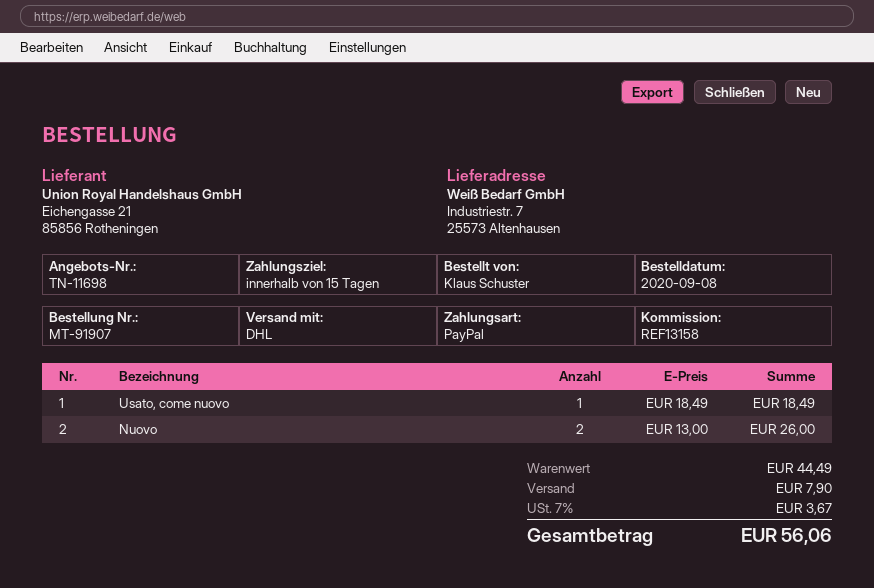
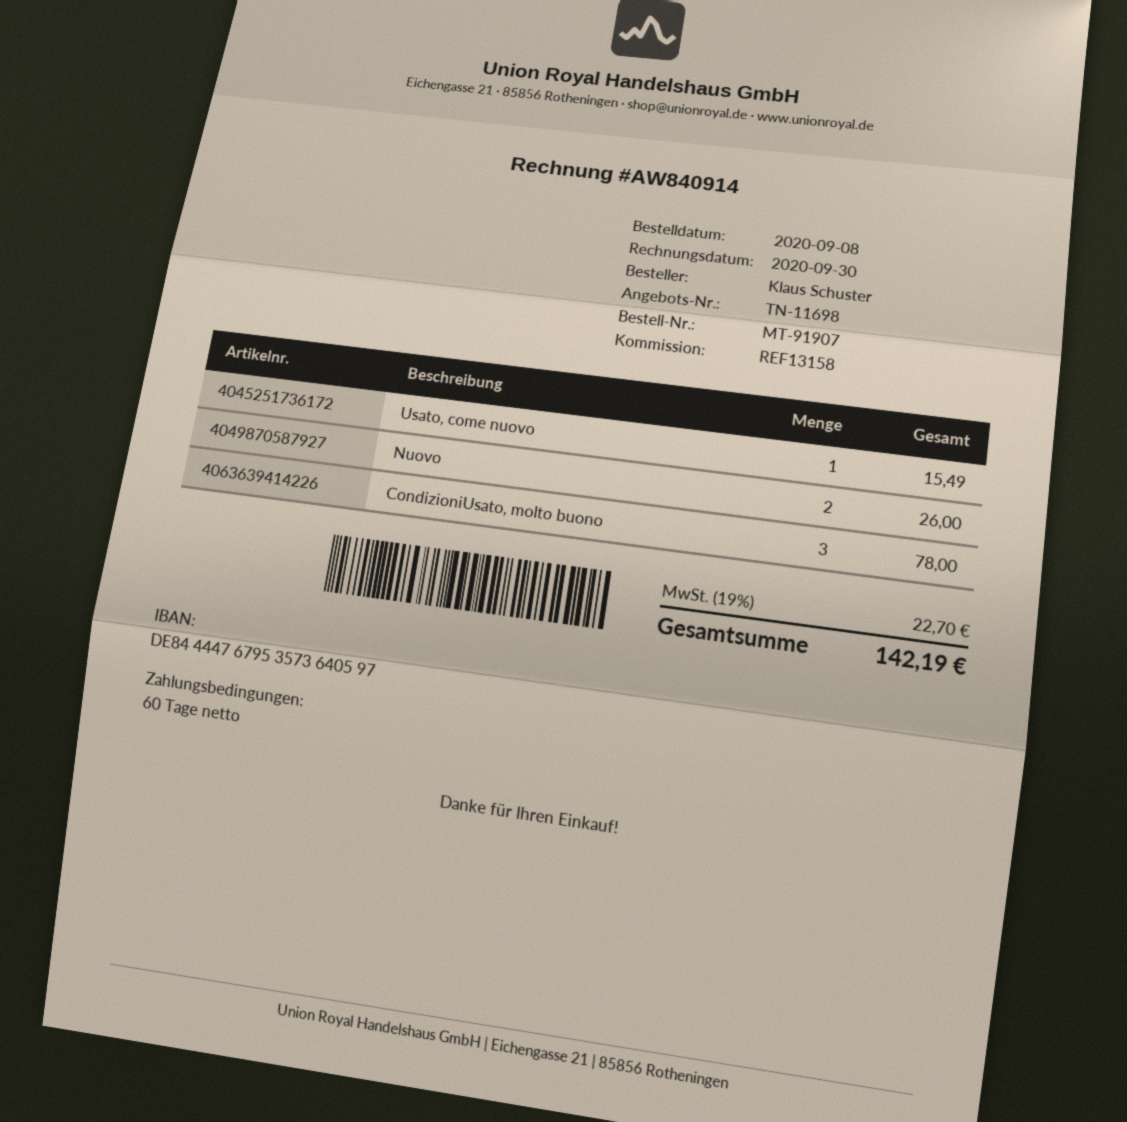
payment terms: 15 days -> 60 days
Usato, come nuovo: 1 for 18.49 -> 1 for 15.49
CondizioniUsato, molto buono: none -> 3 for 78.00
shipping: 7.90 -> none
tax: 7% = 3.67 -> 19% = 22.70
total: 56.06 -> 142.19

